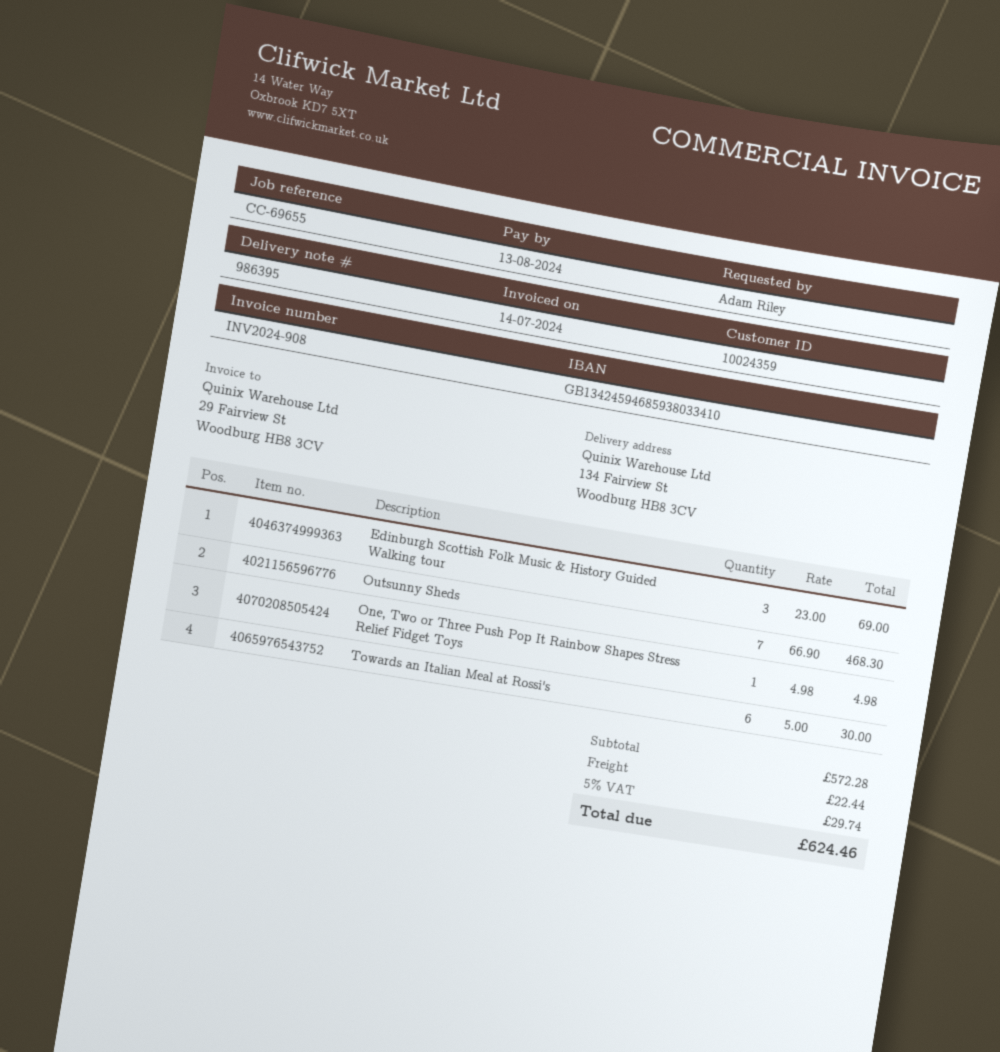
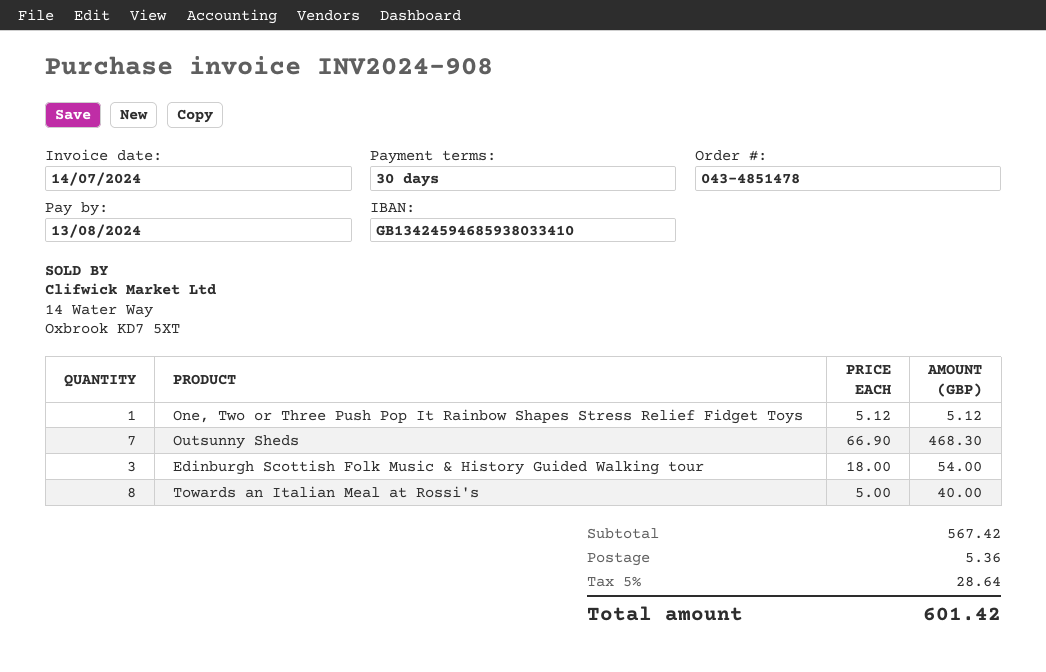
Edinburgh Scottish Folk Music & History Guided Walking tour: 3 x 23.00 = 69.00 -> 3 x 18.00 = 54.00
One, Two or Three Push Pop It Rainbow Shapes Stress Relief Fidget Toys: 1 x 4.98 = 4.98 -> 1 x 5.12 = 5.12
Towards an Italian Meal at Rossi's: 6 x 5.00 = 30.00 -> 8 x 5.00 = 40.00
subtotal: 572.28 -> 567.42
shipping: 22.44 -> 5.36
tax: 5% = 29.74 -> 5% = 28.64
total: 624.46 -> 601.42

